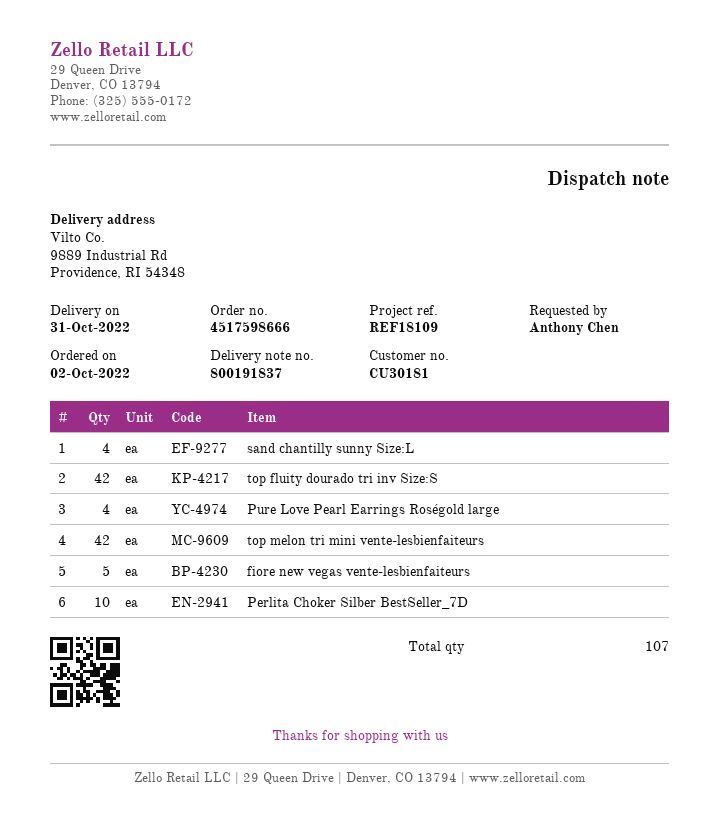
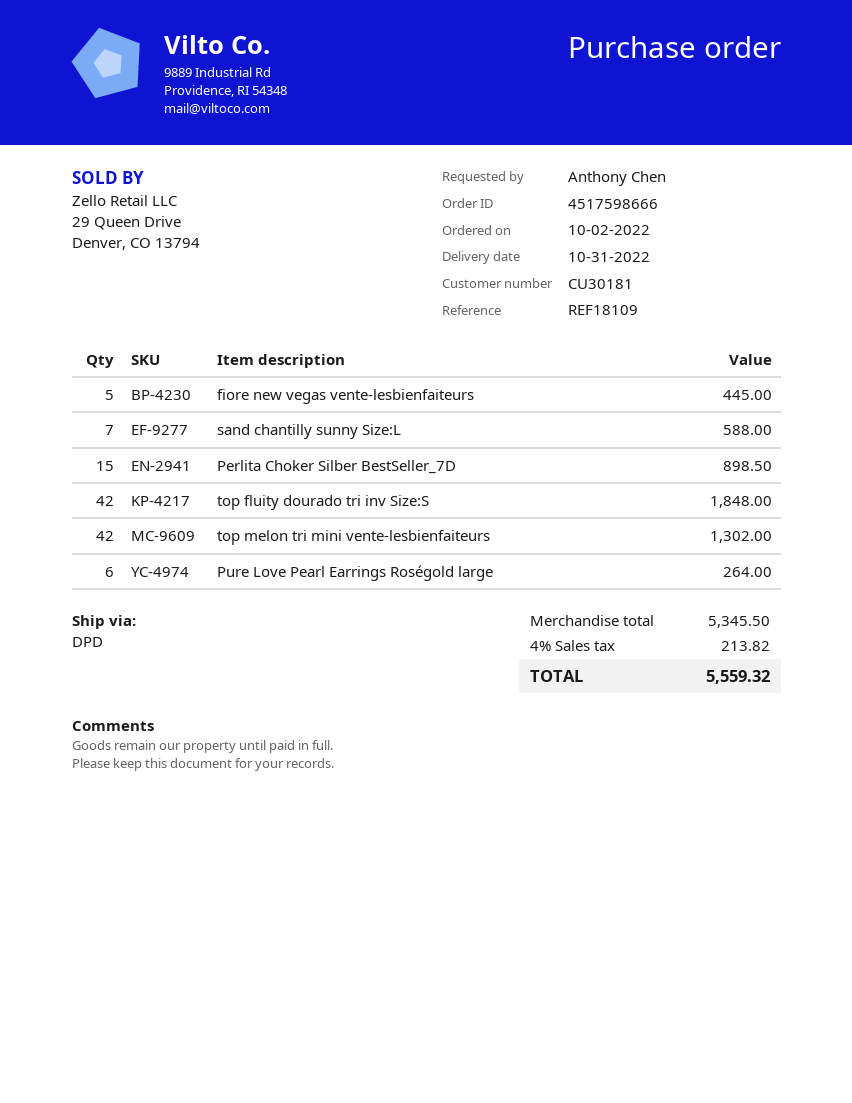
sand chantilly sunny Size:L: 4 -> 7
Pure Love Pearl Earrings Roségold large: 4 -> 6
Perlita Choker Silber BestSeller_7D: 10 -> 15

